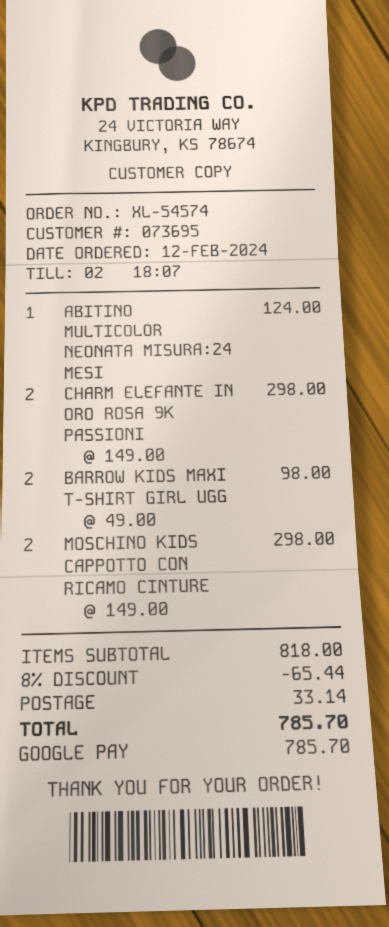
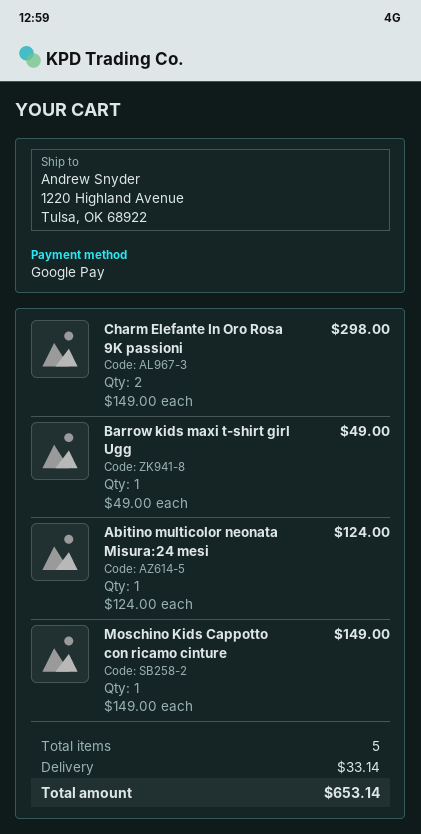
BARROW KIDS MAXI T-SHIRT GIRL UGG: 2 x 49.00 = 98.00 -> 1 x 49.00 = 49.00
MOSCHINO KIDS CAPPOTTO CON RICAMO CINTURE: 2 x 149.00 = 298.00 -> 1 x 149.00 = 149.00
discount: 8% = 65.44 -> none
total: 785.70 -> 653.14

